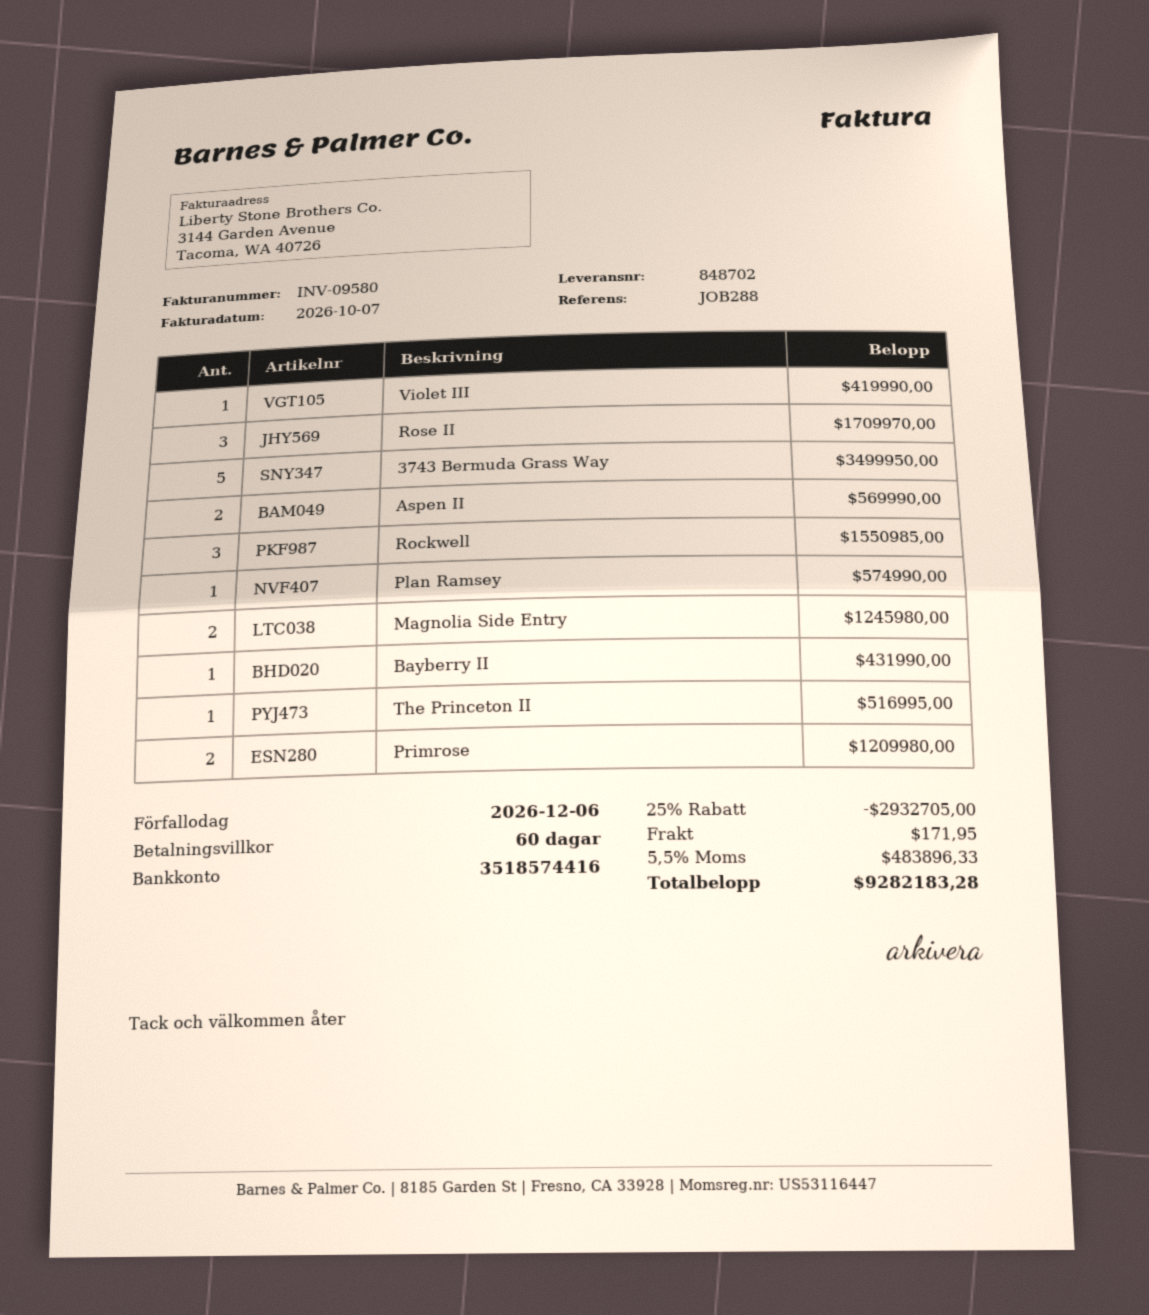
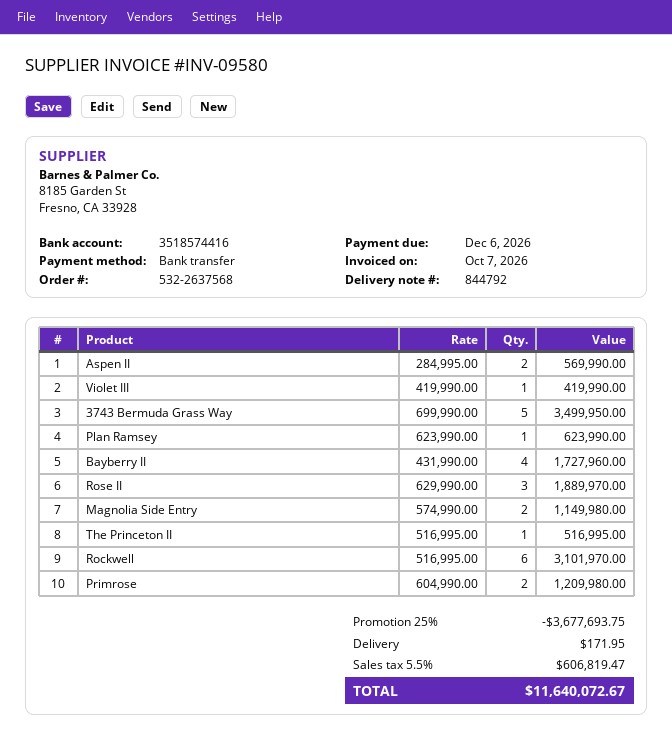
delivery note number: 848702 -> 844792
Rose II: 3 for 1709970.00 -> 3 for 1889970.00
Rockwell: 3 for 1550985.00 -> 6 for 3101970.00
Plan Ramsey: 1 for 574990.00 -> 1 for 623990.00
Magnolia Side Entry: 2 for 1245980.00 -> 2 for 1149980.00
Bayberry II: 1 for 431990.00 -> 4 for 1727960.00
discount: 25% = 2932705.00 -> 25% = 3677693.75
tax: 5.5% = 483896.33 -> 5.5% = 606819.47
total: 9282183.28 -> 11640072.67

